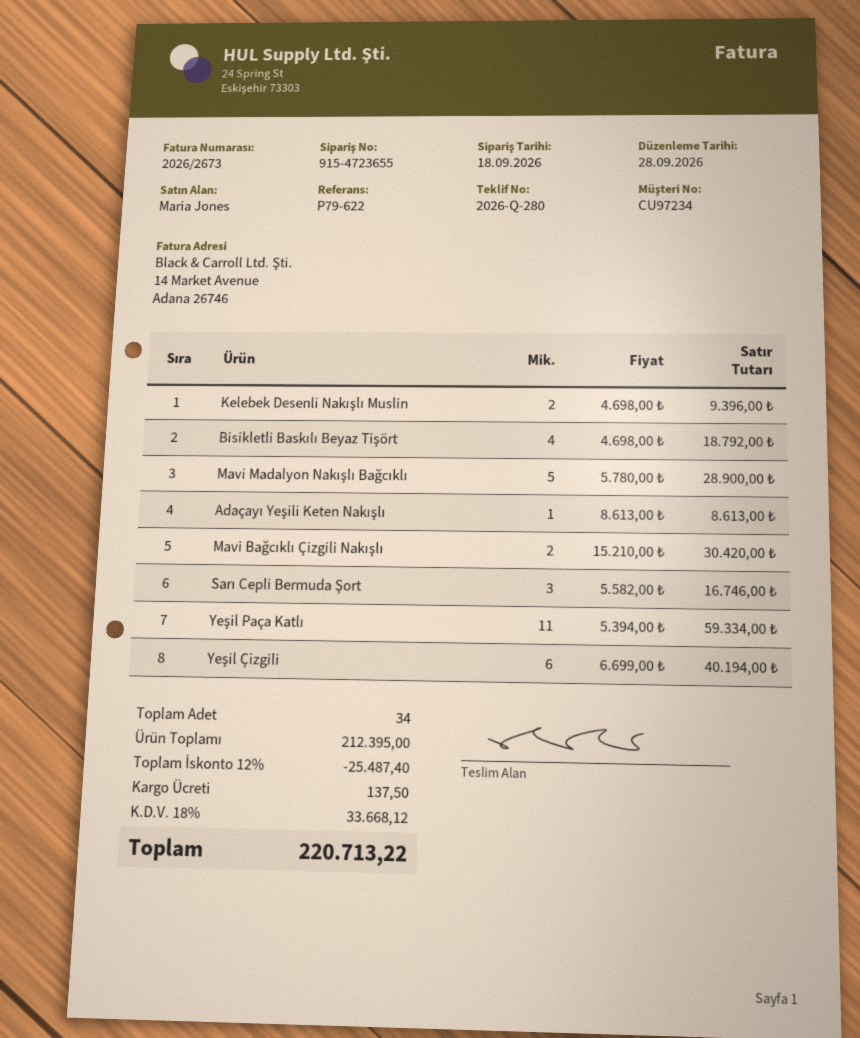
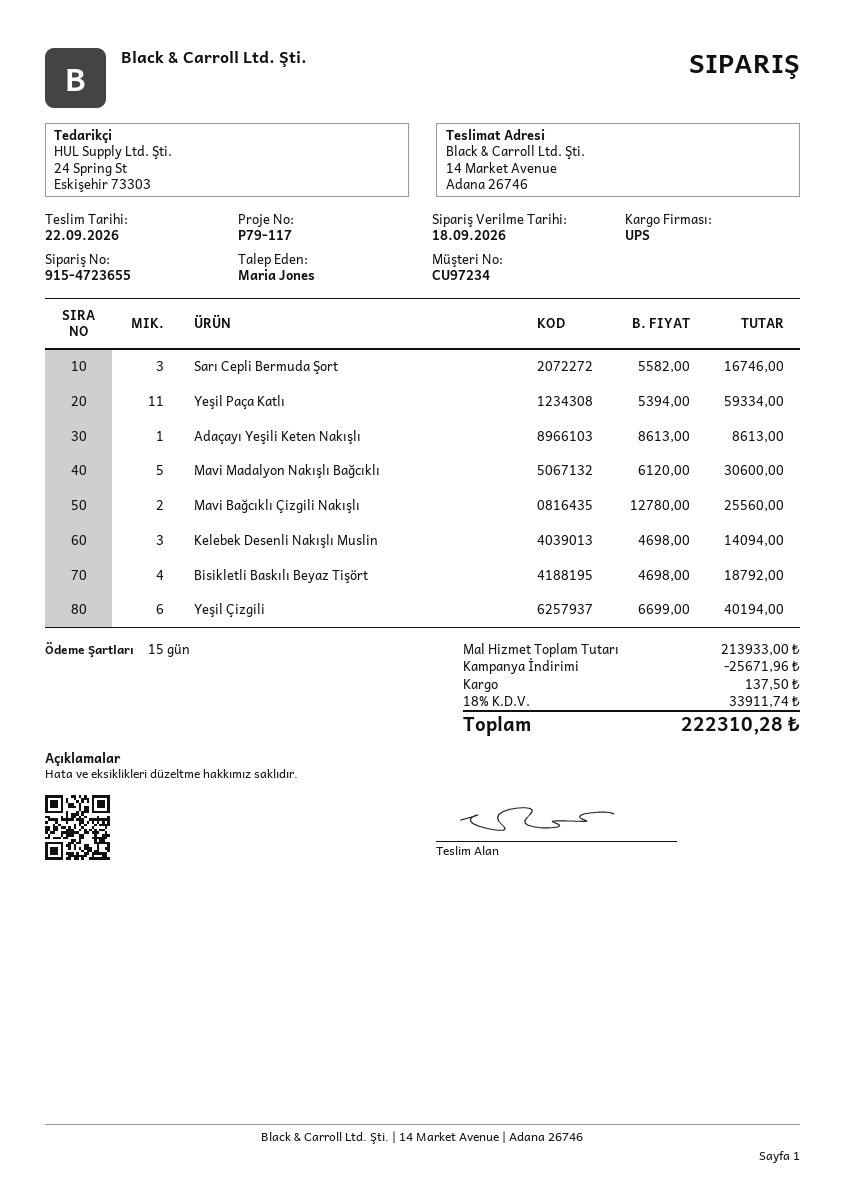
reference: P79-622 -> P79-117
Kelebek Desenli Nakışlı Muslin: 2 x 4698.00 = 9396.00 -> 3 x 4698.00 = 14094.00
Mavi Madalyon Nakışlı Bağcıklı: 5 x 5780.00 = 28900.00 -> 5 x 6120.00 = 30600.00
Mavi Bağcıklı Çizgili Nakışlı: 2 x 15210.00 = 30420.00 -> 2 x 12780.00 = 25560.00
subtotal: 212395.00 -> 213933.00
discount: 25487.40 -> 25671.96
tax: 18% = 33668.12 -> 18% = 33911.74
total: 220713.22 -> 222310.28

